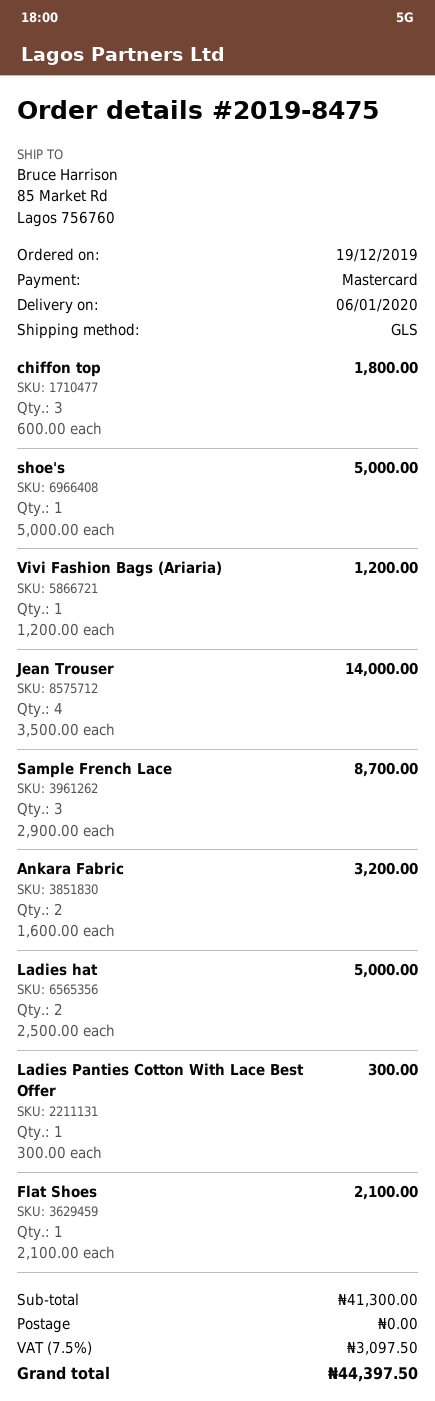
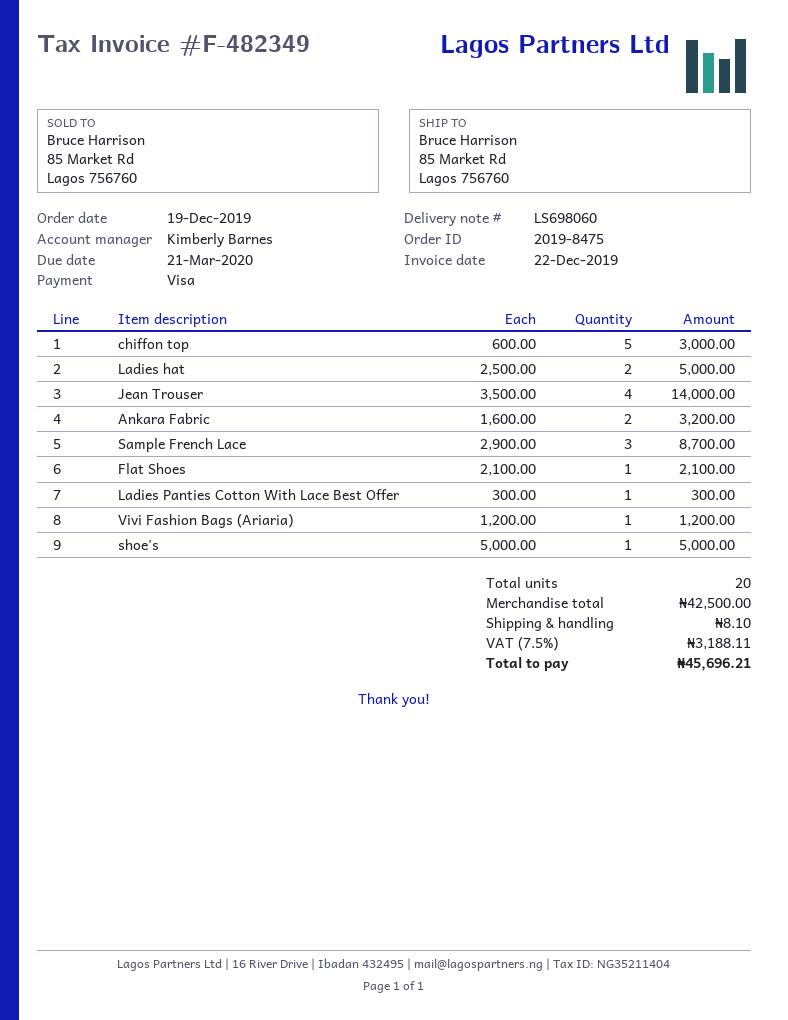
payment method: Mastercard -> Visa
chiffon top: 3 x 600.00 = 1800.00 -> 5 x 600.00 = 3000.00
subtotal: 41300.00 -> 42500.00
shipping: 0.00 -> 8.10
tax: 7.5% = 3097.50 -> 7.5% = 3188.11
total: 44397.50 -> 45696.21

